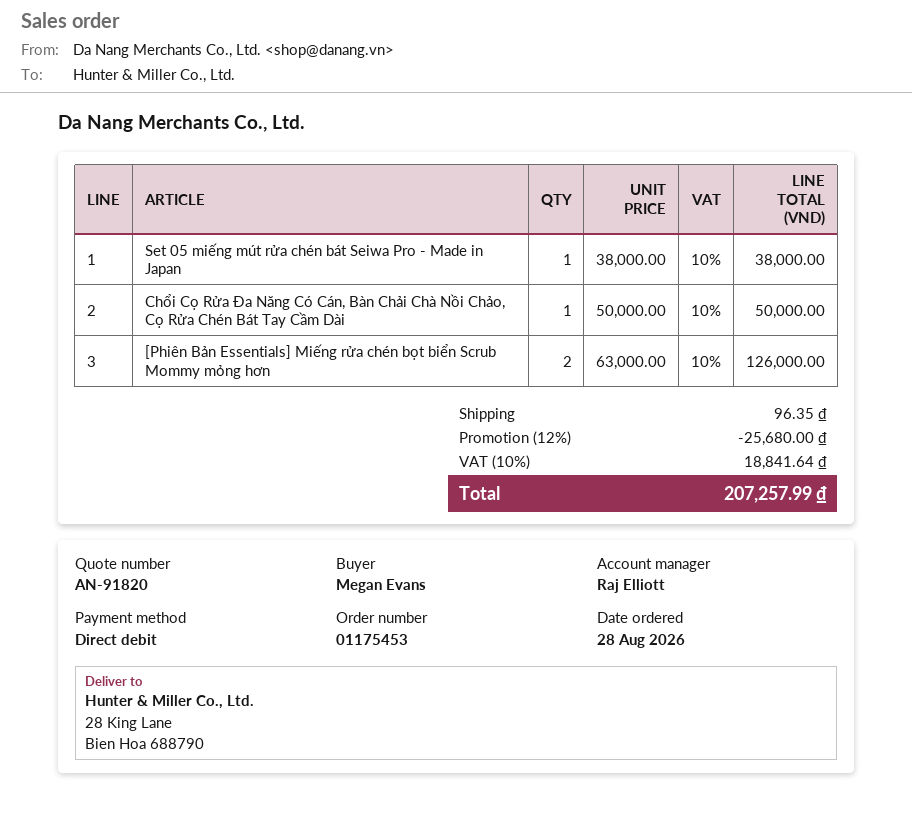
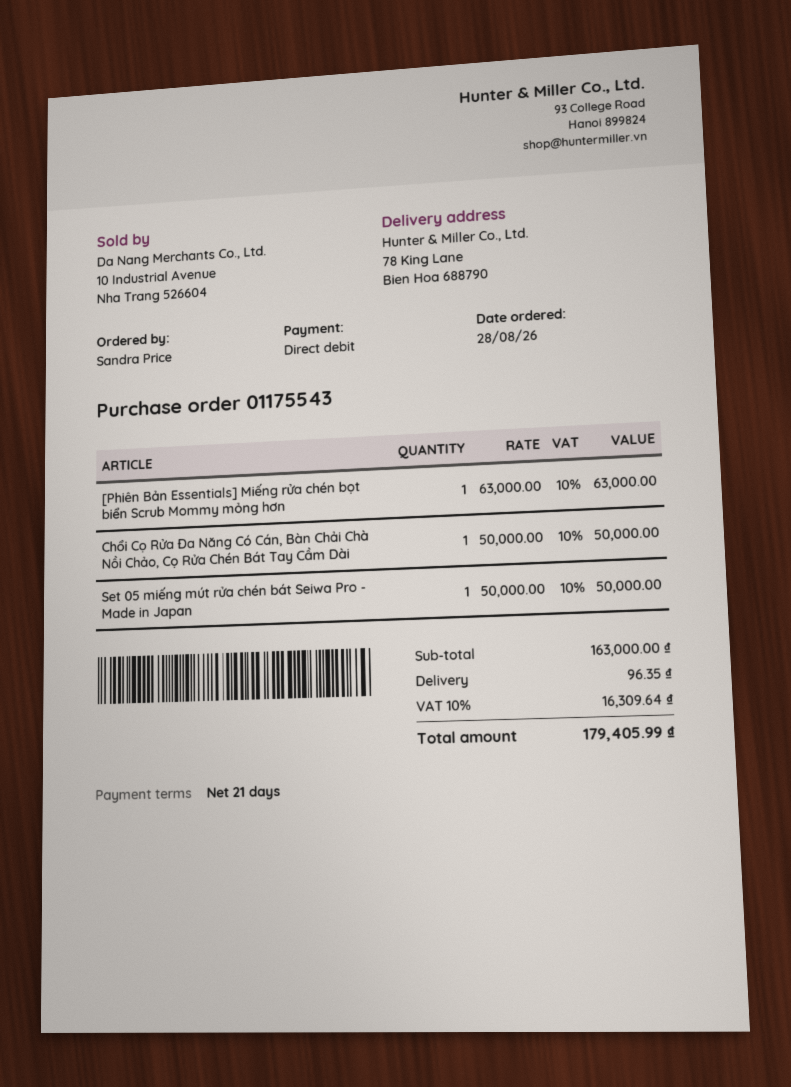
order number: 01175453 -> 01175543
ordered by: Megan Evans -> Sandra Price
ship to: 28 King Lane, Bien Hoa 688790 -> 78 King Lane, Bien Hoa 688790
Set 05 miếng mút rửa chén bát Seiwa Pro - Made in Japan: 1 x 38000.00 = 38000.00 -> 1 x 50000.00 = 50000.00
[Phiên Bản Essentials] Miếng rửa chén bọt biển Scrub Mommy mỏng hơn: 2 x 63000.00 = 126000.00 -> 1 x 63000.00 = 63000.00
discount: 12% = 25680.00 -> none
tax: 10% = 18841.64 -> 10% = 16309.64
total: 207257.99 -> 179405.99

